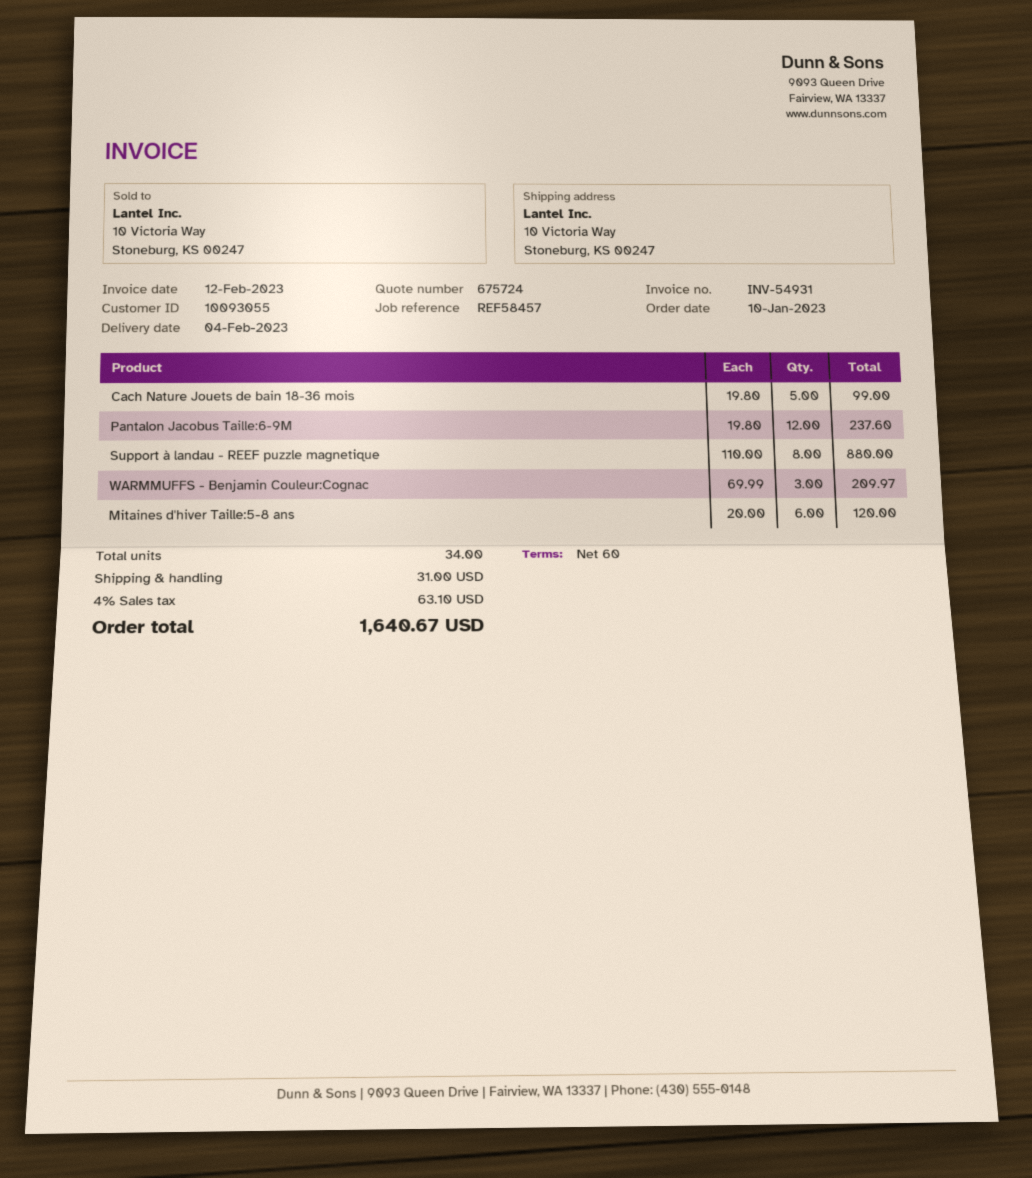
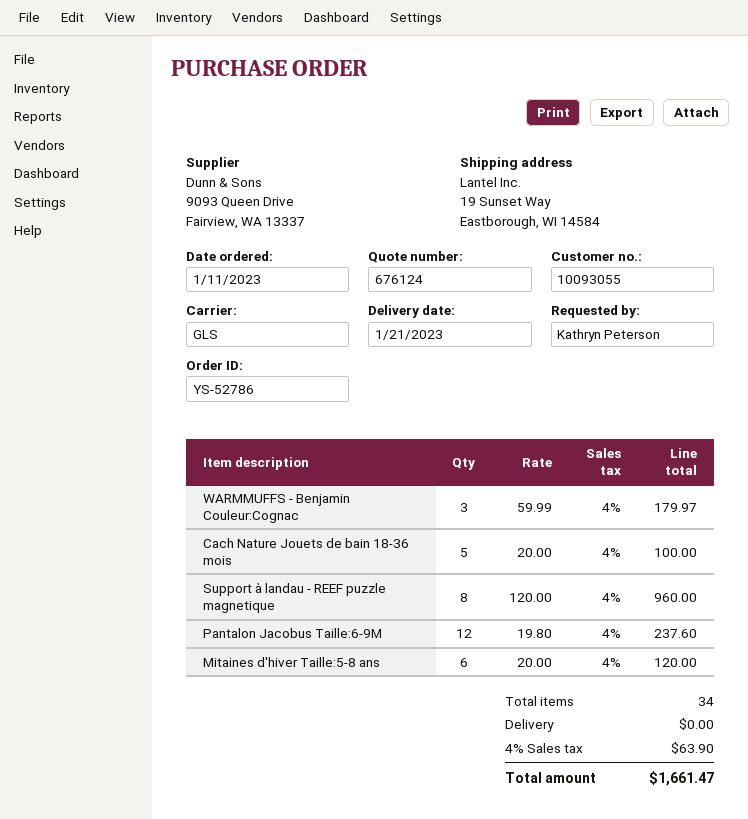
quote number: 675724 -> 676124
order date: 2023-01-10 -> 2023-01-11
delivery date: 2023-02-04 -> 2023-01-21
ship to: 10 Victoria Way, Stoneburg, KS 00247 -> 19 Sunset Way, Eastborough, WI 14584
Cach Nature Jouets de bain 18-36 mois: 5 x 19.80 = 99.00 -> 5 x 20.00 = 100.00
Support à landau - REEF puzzle magnetique: 8 x 110.00 = 880.00 -> 8 x 120.00 = 960.00
WARMMUFFS - Benjamin Couleur:Cognac: 3 x 69.99 = 209.97 -> 3 x 59.99 = 179.97
shipping: 31.00 -> 0.00
tax: 4% = 63.10 -> 4% = 63.90
total: 1640.67 -> 1661.47

